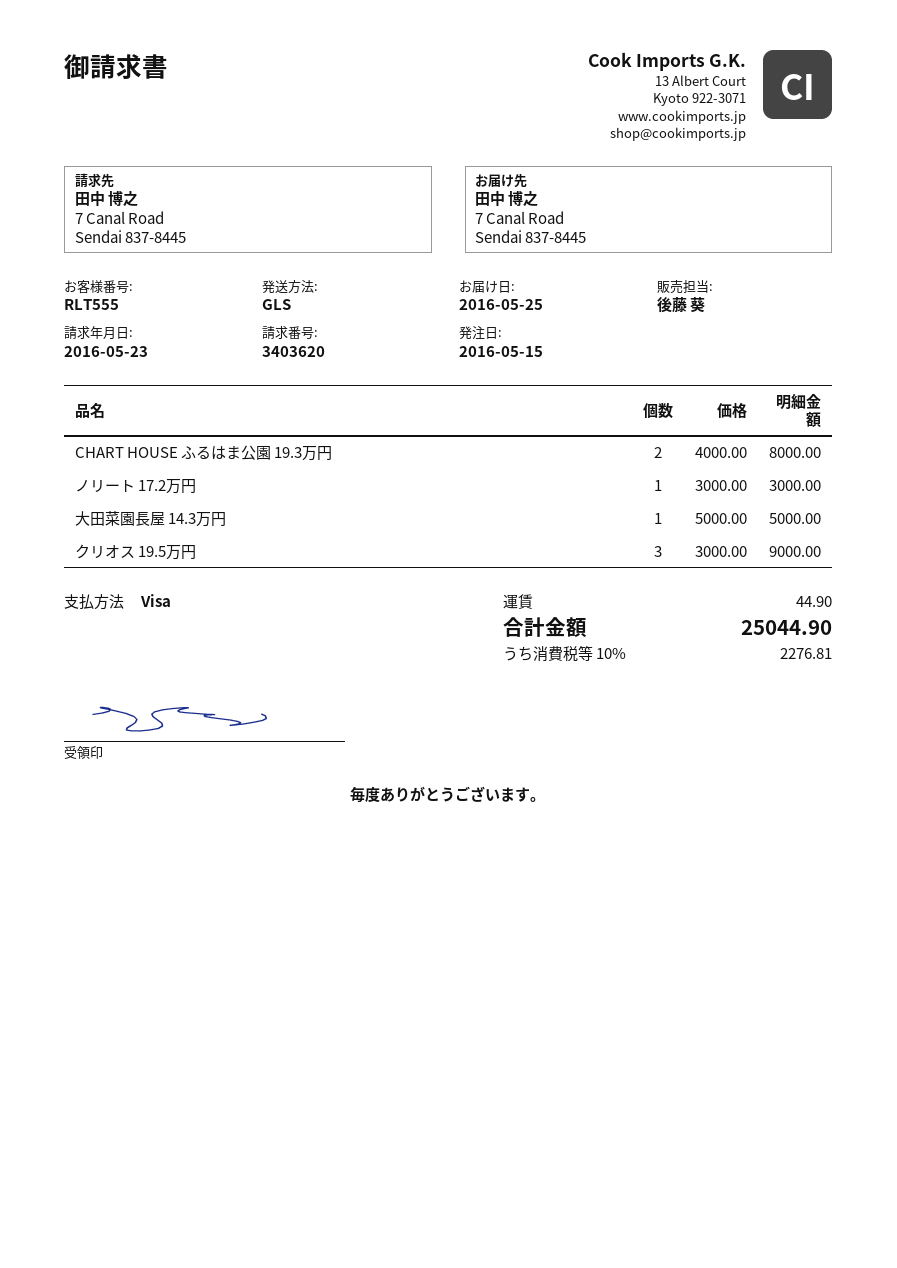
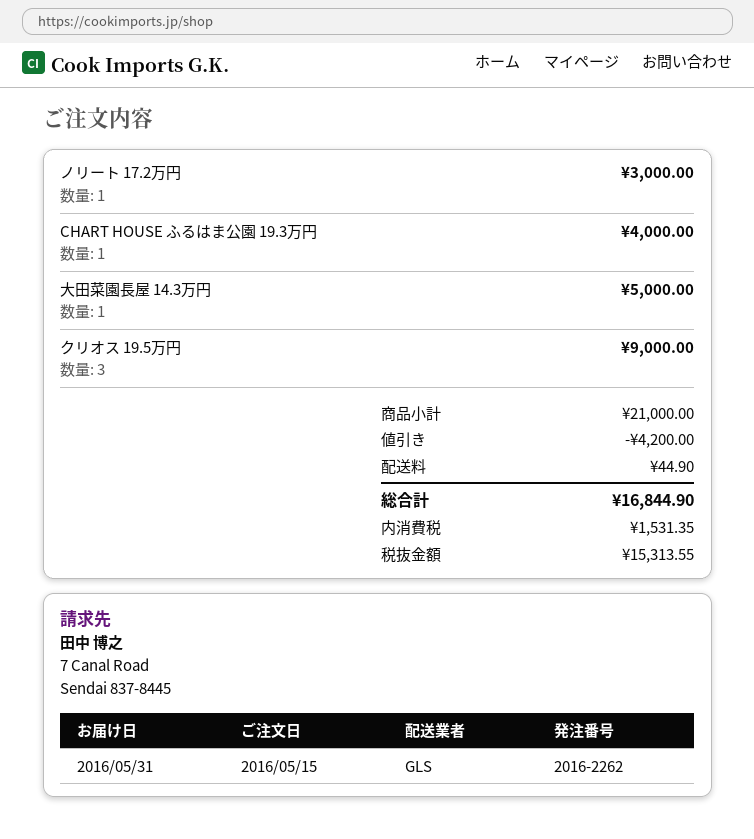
delivery date: 2016-05-25 -> 2016-05-31
CHART HOUSE ふるはま公園 19.3万円: 2 for 8000.00 -> 1 for 4000.00
discount: none -> 4200.00
tax: 2276.81 -> 1531.35
total: 25044.90 -> 16844.90

